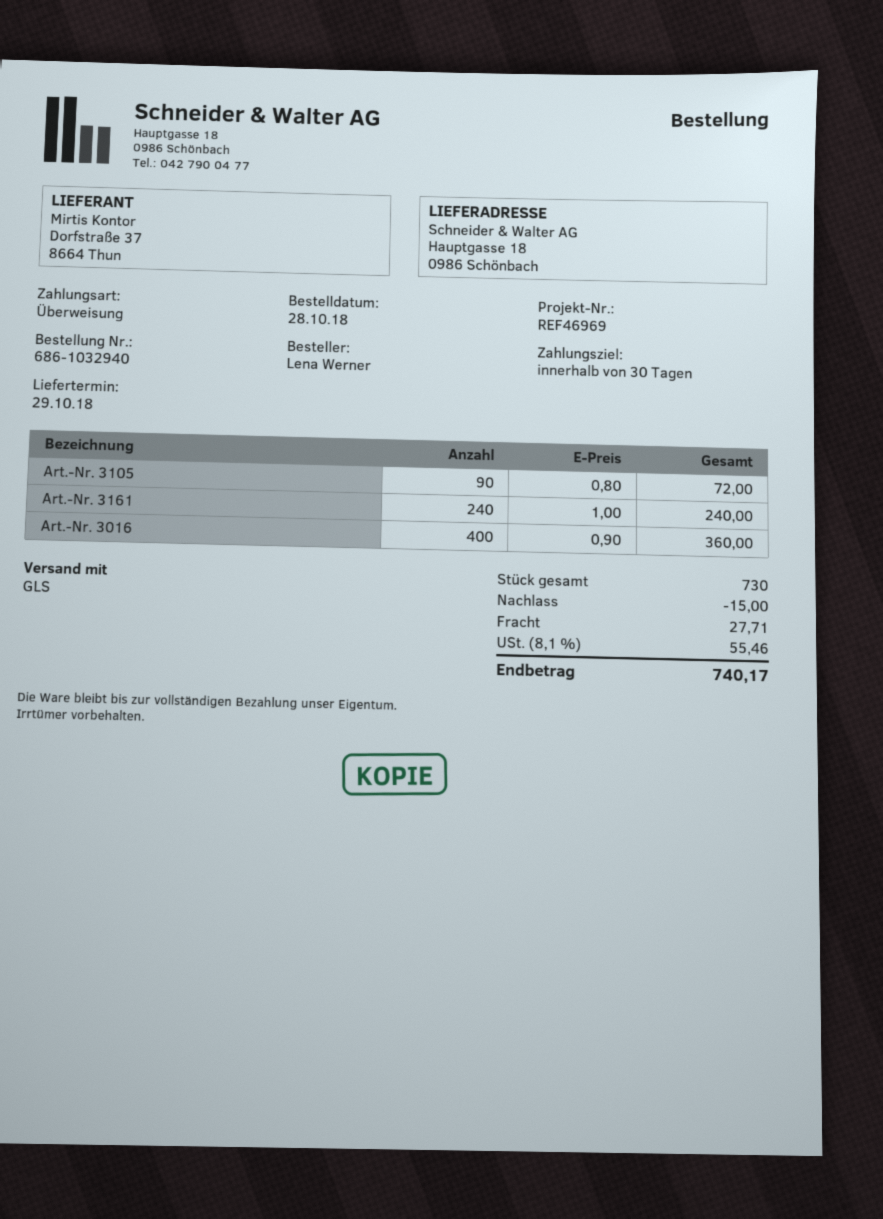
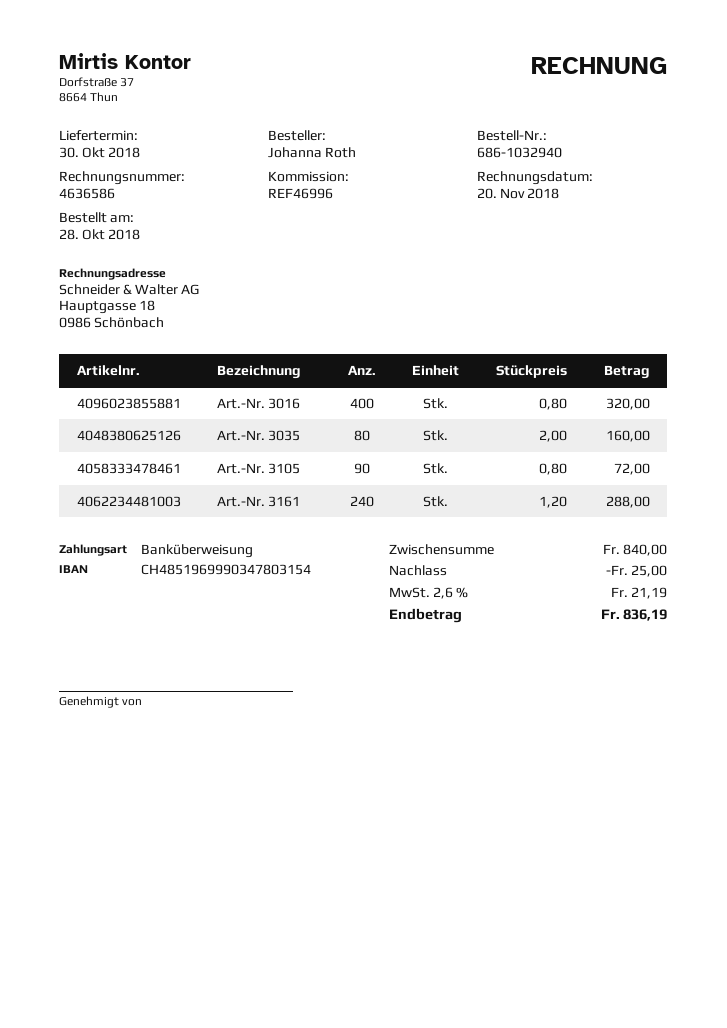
delivery date: 2018-10-29 -> 2018-10-30
reference: REF46969 -> REF46996
ordered by: Lena Werner -> Johanna Roth
Art.-Nr. 3161: 240 x 1.00 = 240.00 -> 240 x 1.20 = 288.00
Art.-Nr. 3016: 400 x 0.90 = 360.00 -> 400 x 0.80 = 320.00
Art.-Nr. 3035: none -> 80 x 2.00 = 160.00
discount: 15.00 -> 25.00
shipping: 27.71 -> none
tax: 8.1% = 55.46 -> 2.6% = 21.19
total: 740.17 -> 836.19

